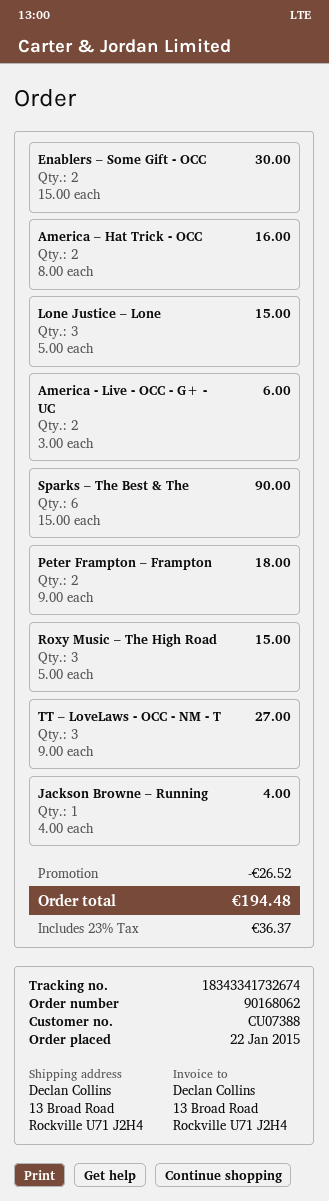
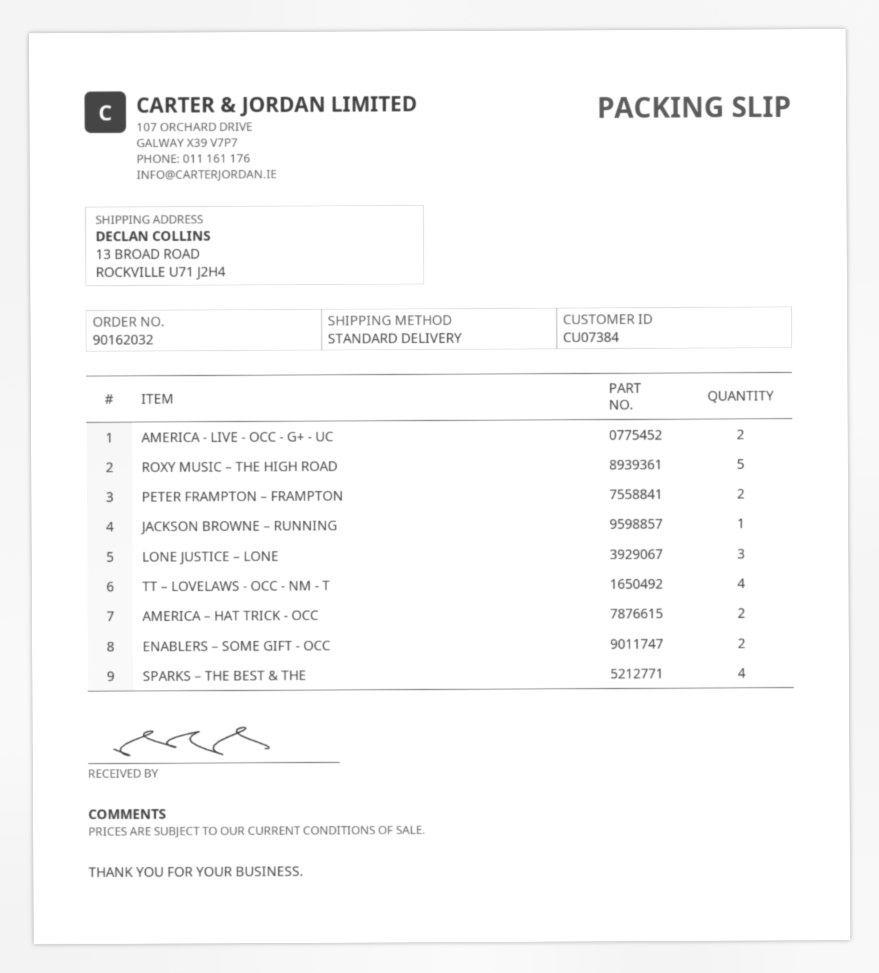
order number: 90168062 -> 90162032
customer number: CU07388 -> CU07384
Sparks – The Best & The: 6 -> 4
Roxy Music – The High Road: 3 -> 5
TT – LoveLaws - OCC - NM - T: 3 -> 4

